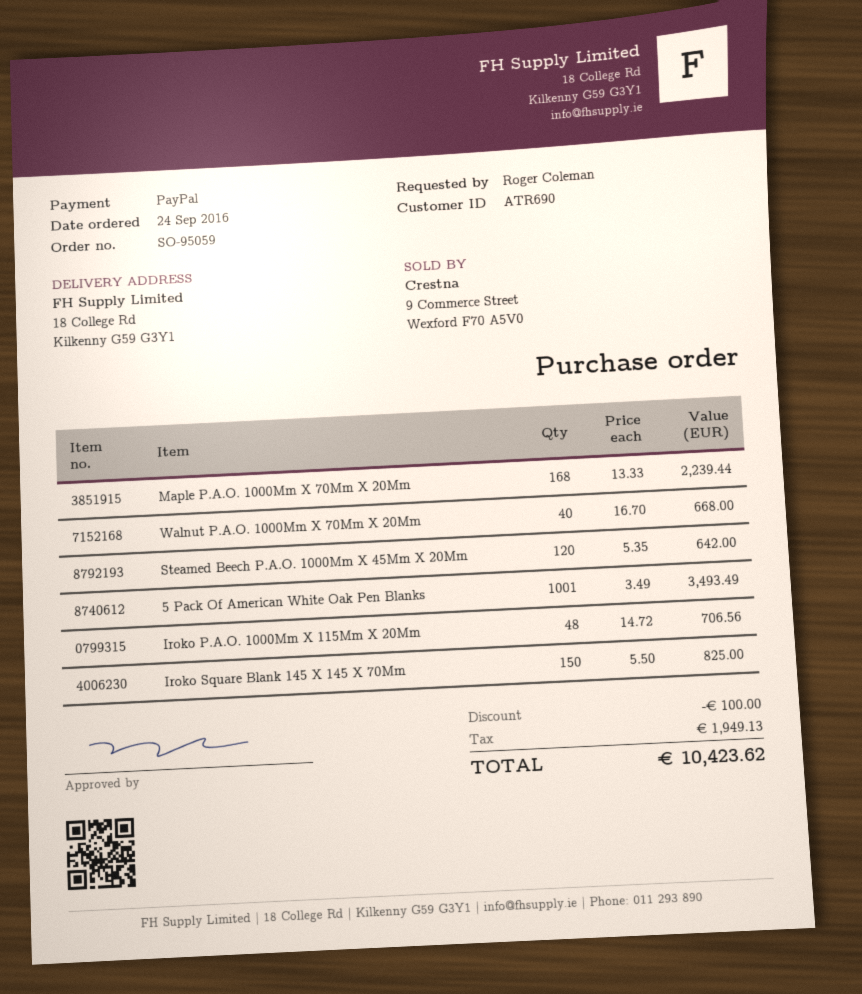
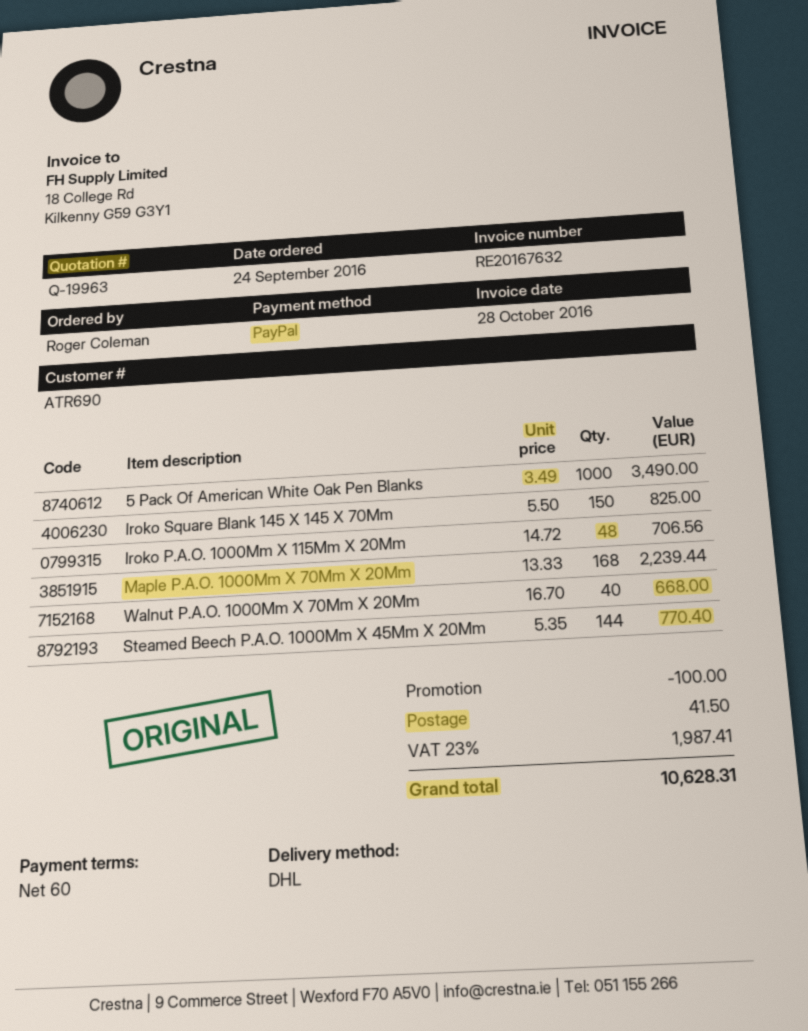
Steamed Beech P.A.O. 1000Mm X 45Mm X 20Mm: 120 x 5.35 = 642.00 -> 144 x 5.35 = 770.40
5 Pack Of American White Oak Pen Blanks: 1001 x 3.49 = 3493.49 -> 1000 x 3.49 = 3490.00
shipping: none -> 41.50
tax: 1949.13 -> 1987.41
total: 10423.62 -> 10628.31

